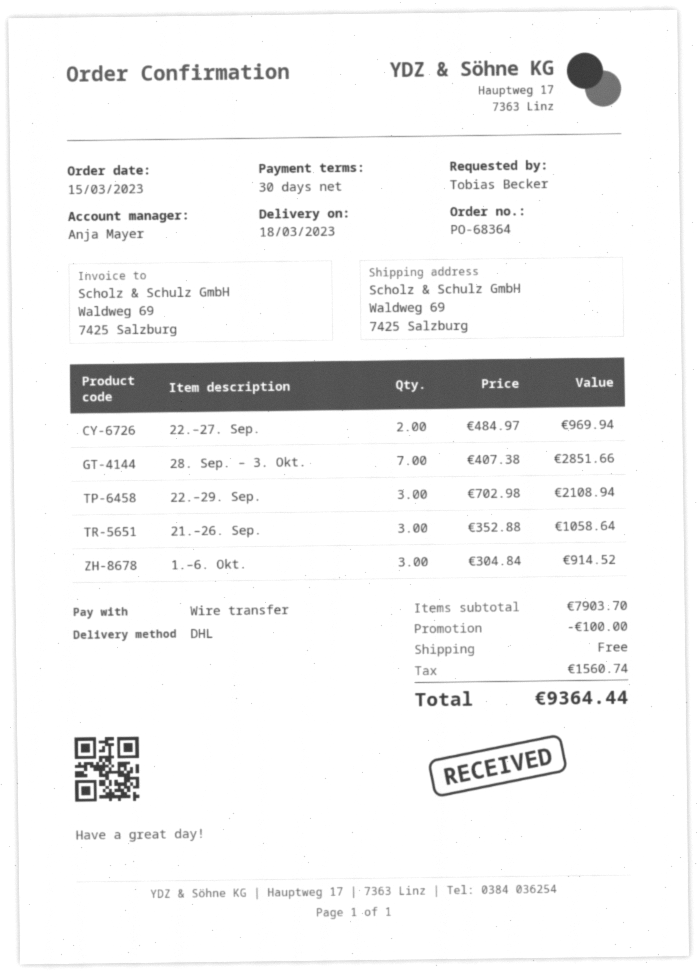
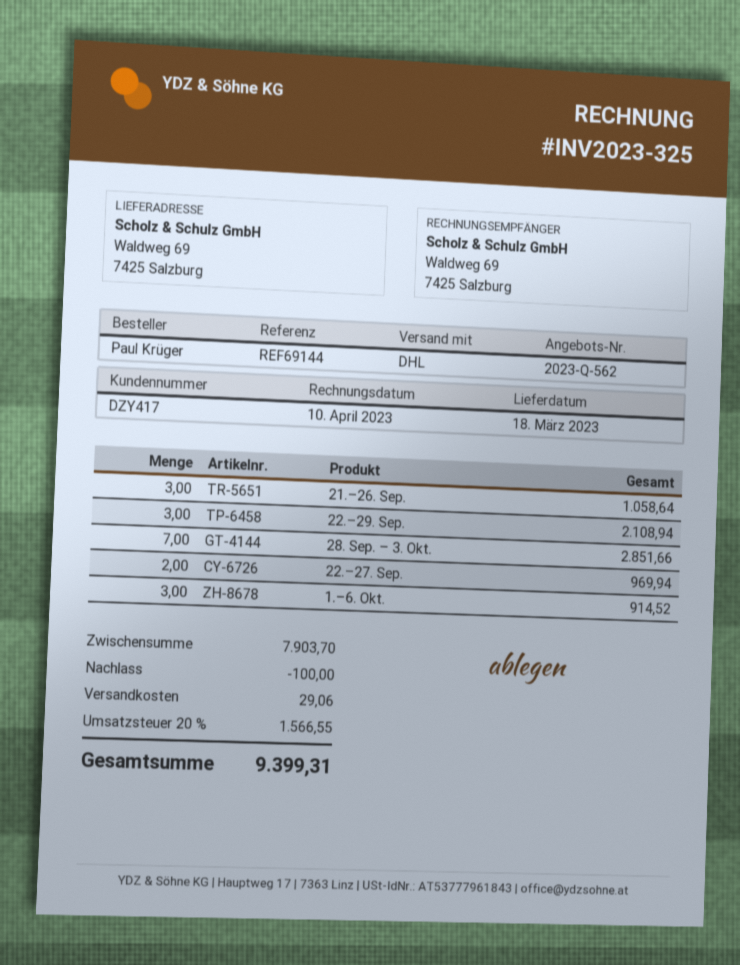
ordered by: Tobias Becker -> Paul Krüger
shipping: 0.00 -> 29.06
tax: 1560.74 -> 1566.55
total: 9364.44 -> 9399.31

